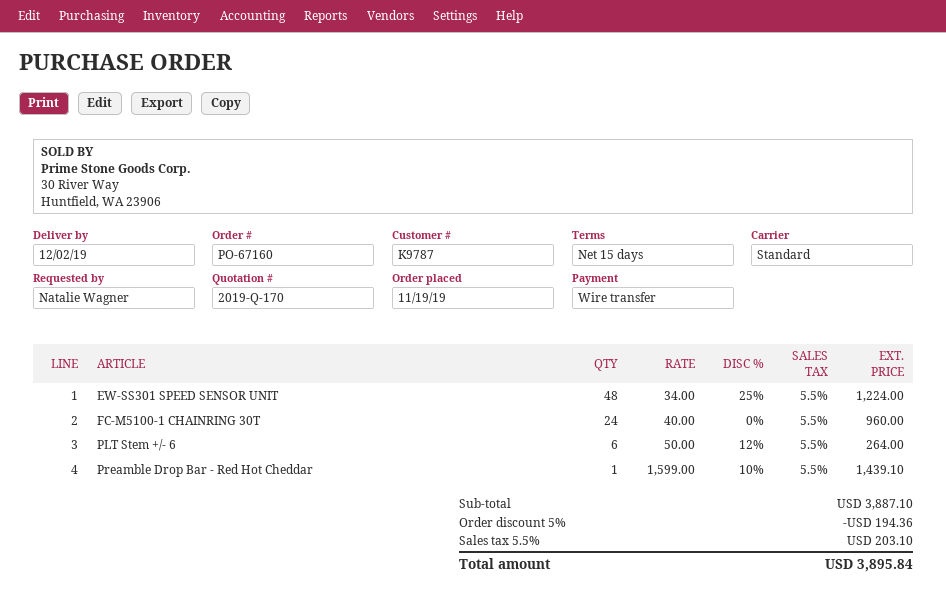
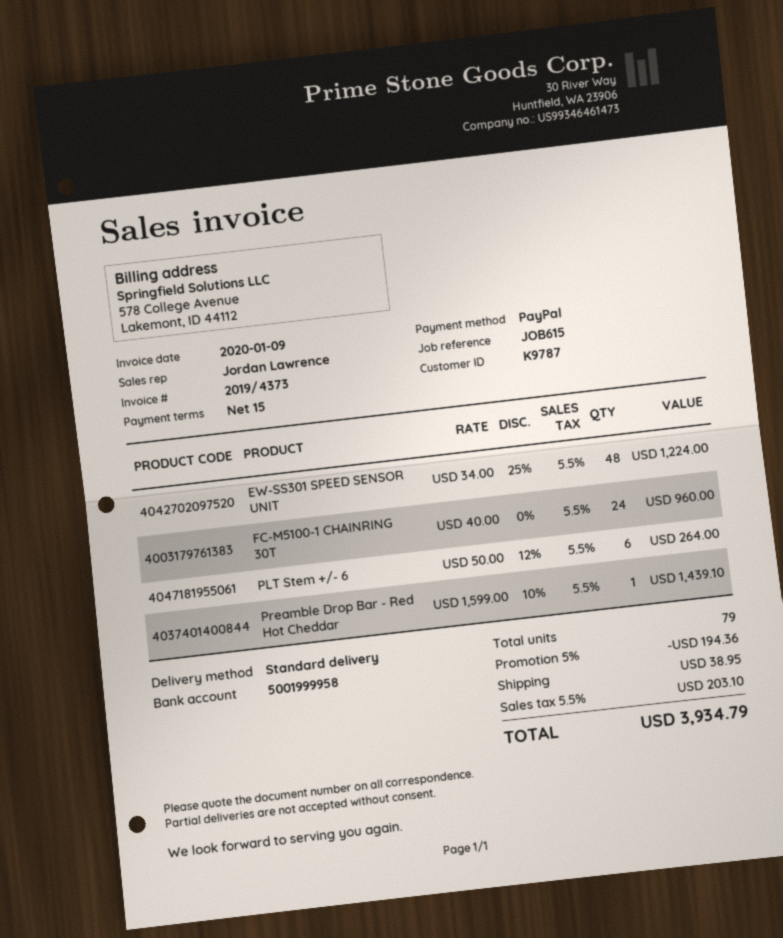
payment method: bank transfer -> PayPal
shipping: none -> 38.95
total: 3895.84 -> 3934.79

